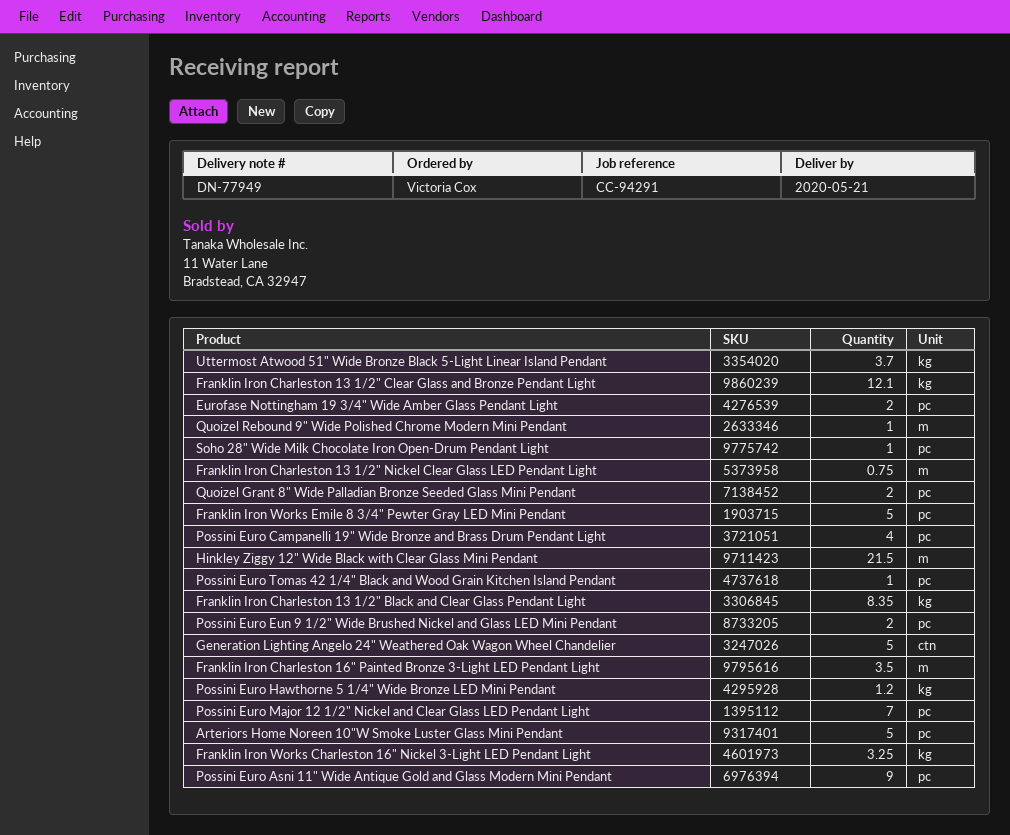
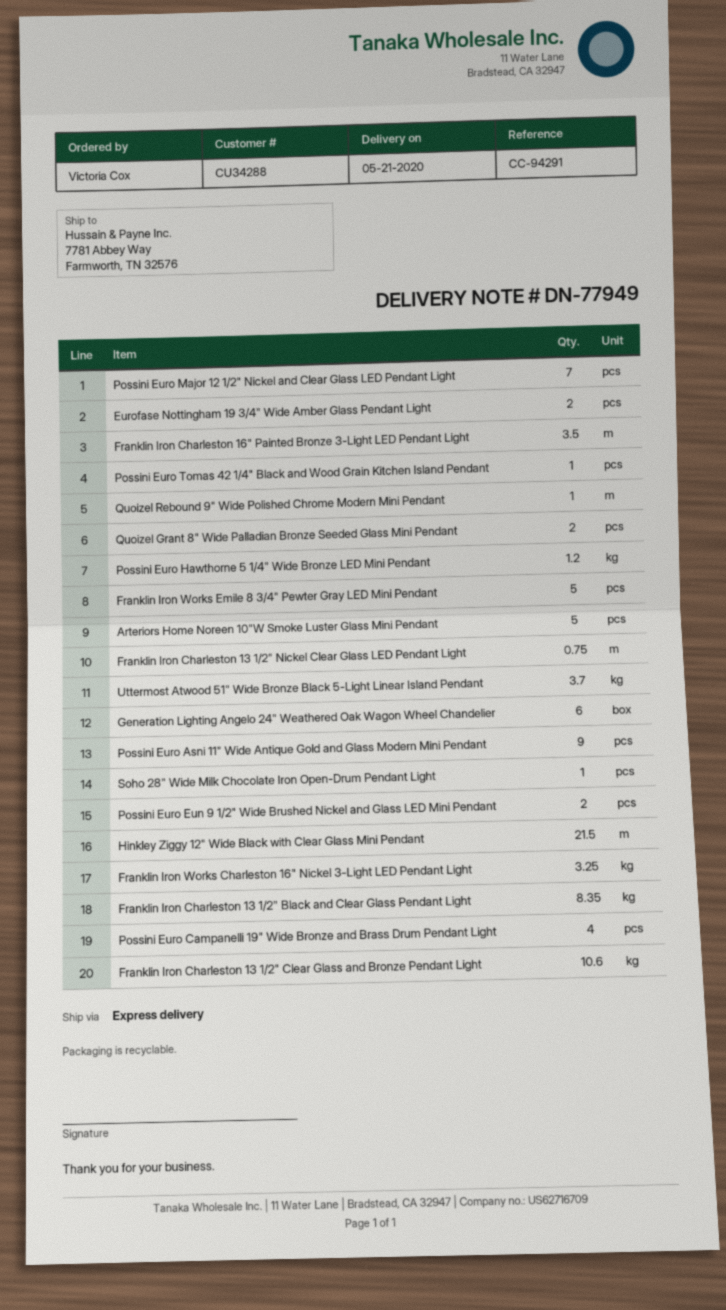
Franklin Iron Charleston 13 1/2" Clear Glass and Bronze Pendant Light: 12.1 -> 10.6
Generation Lighting Angelo 24" Weathered Oak Wagon Wheel Chandelier: 5 -> 6

